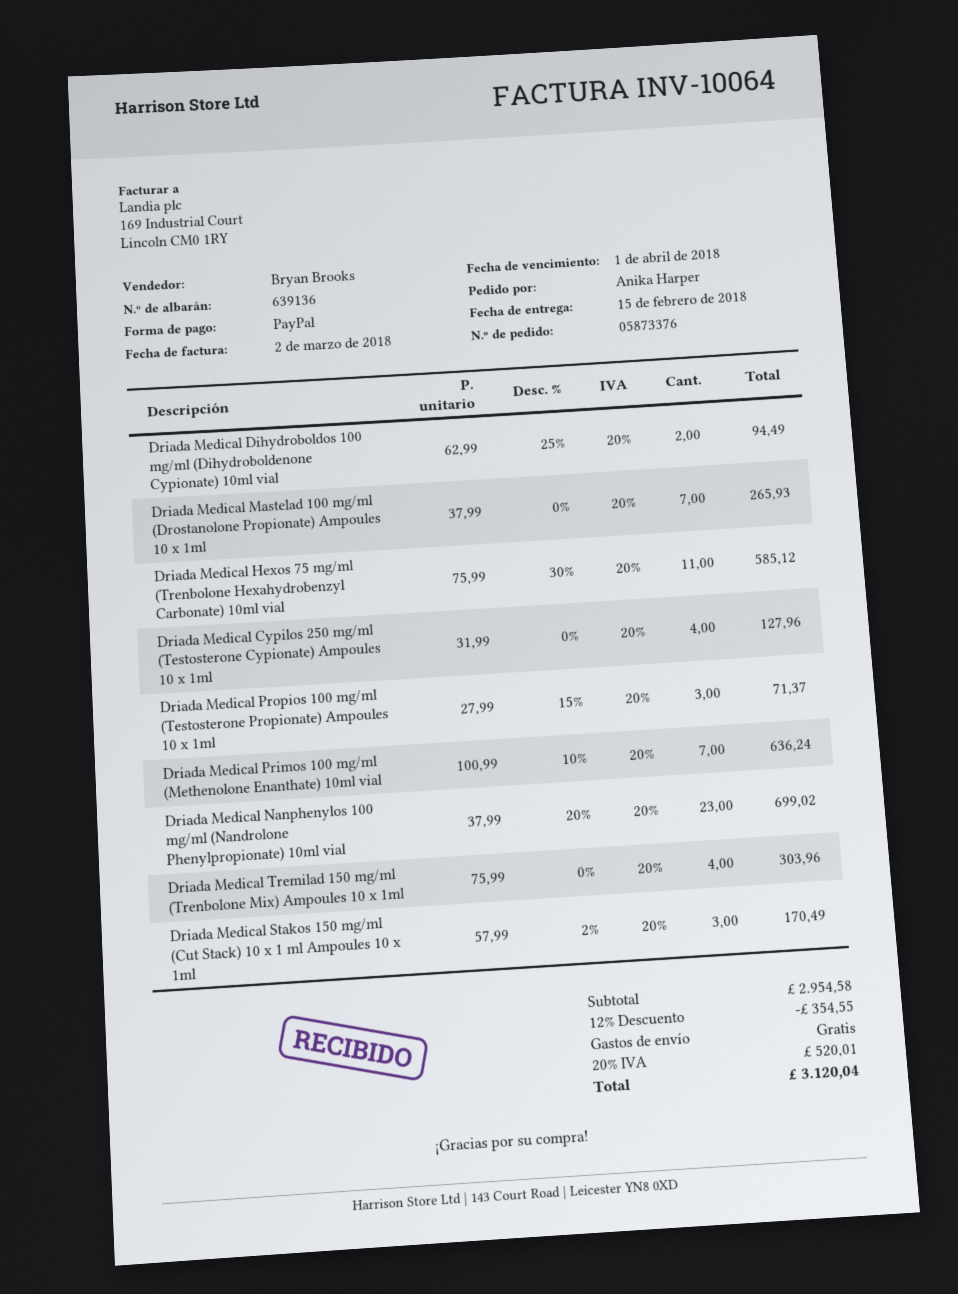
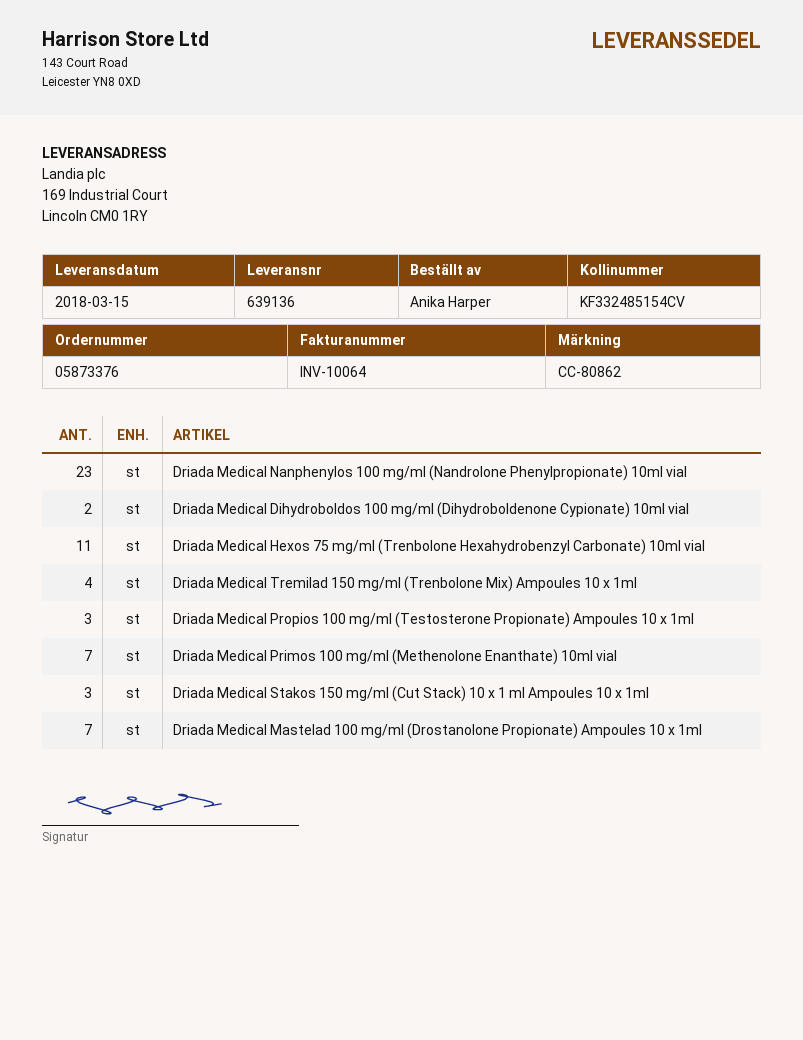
delivery date: 2018-02-15 -> 2018-03-15
Driada Medical Cypilos 250 mg/ml (Testosterone Cypionate) Ampoules 10 x 1ml: 4 -> none

